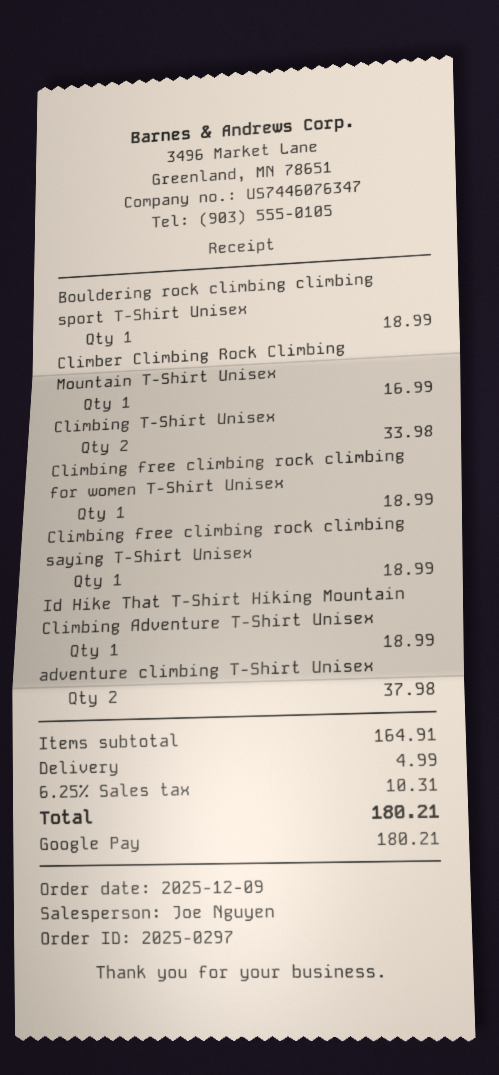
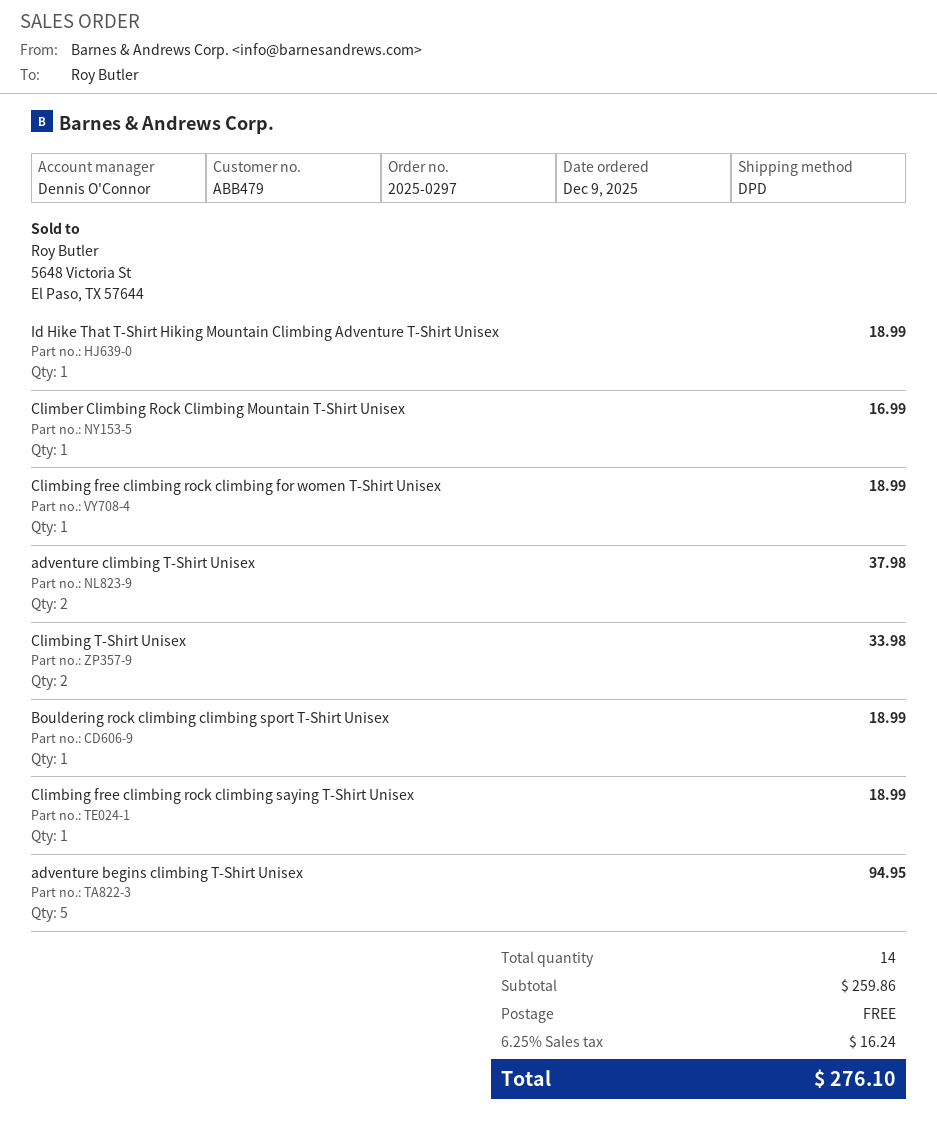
sales rep: Joe Nguyen -> Dennis O'Connor
adventure begins climbing T-Shirt Unisex: none -> 5 for 94.95
subtotal: 164.91 -> 259.86
shipping: 4.99 -> 0.00
tax: 6.25% = 10.31 -> 6.25% = 16.24
total: 180.21 -> 276.10

